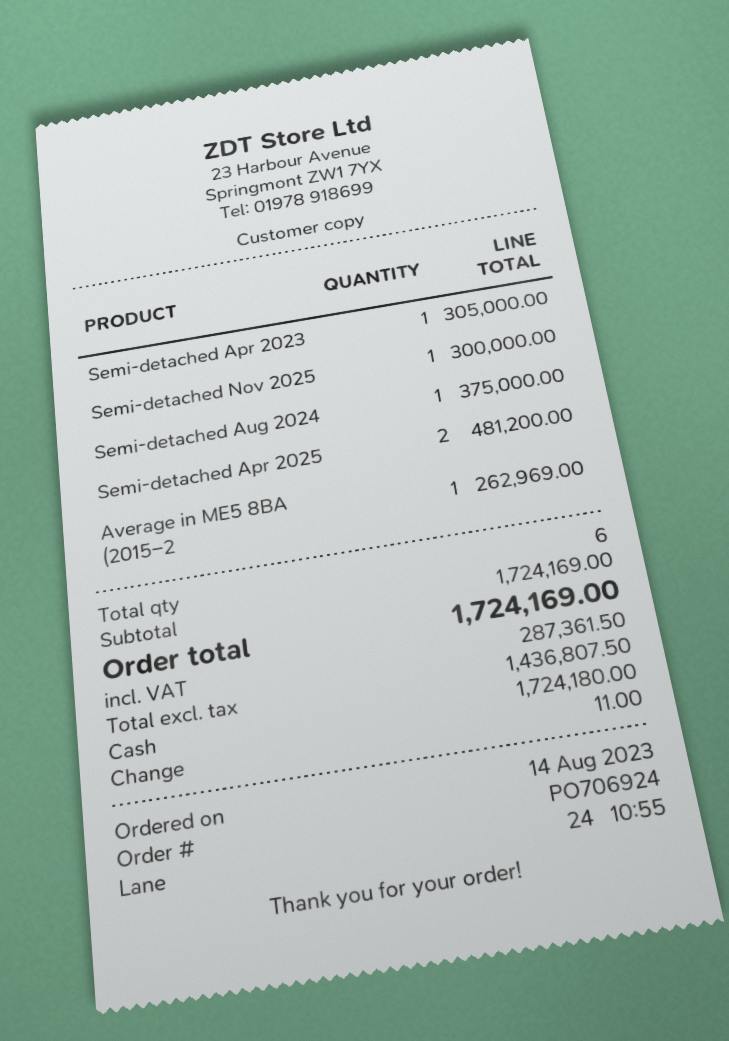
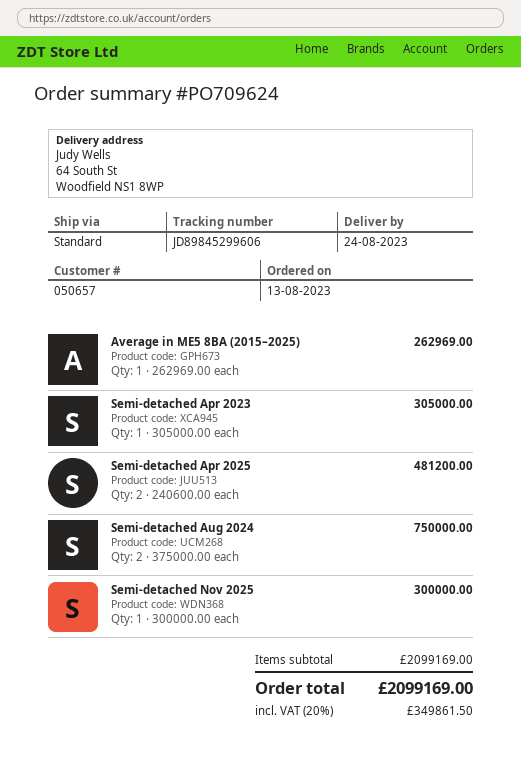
order number: PO706924 -> PO709624
order date: 2023-08-14 -> 2023-08-13
Semi-detached Aug 2024: 1 for 375000.00 -> 2 for 750000.00
subtotal: 1724169.00 -> 2099169.00
tax: 287361.50 -> 349861.50
total: 1724169.00 -> 2099169.00

